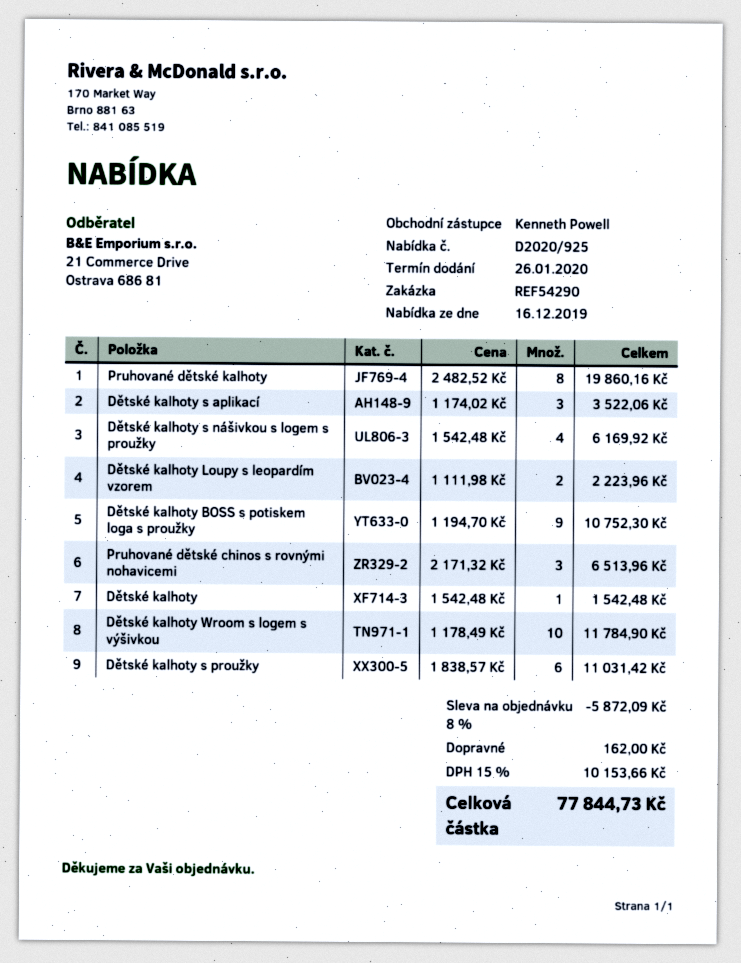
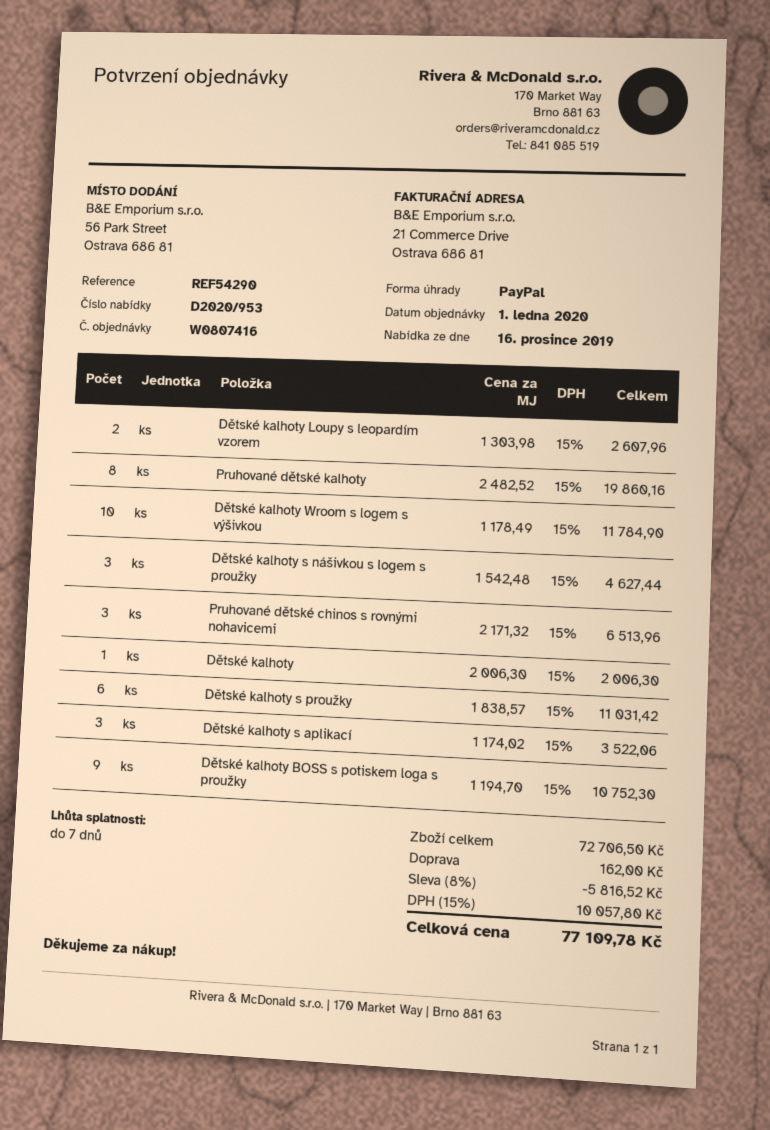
quote number: D2020/925 -> D2020/953
Dětské kalhoty s nášivkou s logem s proužky: 4 x 1542.48 = 6169.92 -> 3 x 1542.48 = 4627.44
Dětské kalhoty Loupy s leopardím vzorem: 2 x 1111.98 = 2223.96 -> 2 x 1303.98 = 2607.96
Dětské kalhoty: 1 x 1542.48 = 1542.48 -> 1 x 2006.30 = 2006.30
discount: 8% = 5872.09 -> 8% = 5816.52
tax: 15% = 10153.66 -> 15% = 10057.80
total: 77844.73 -> 77109.78

